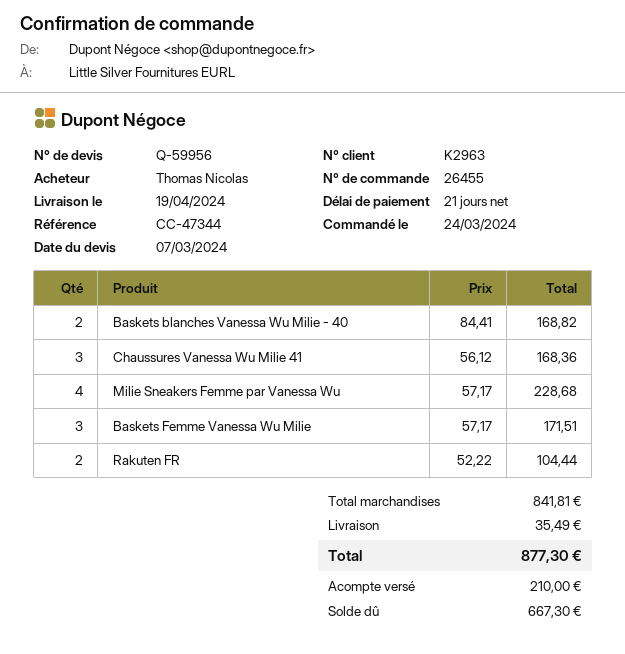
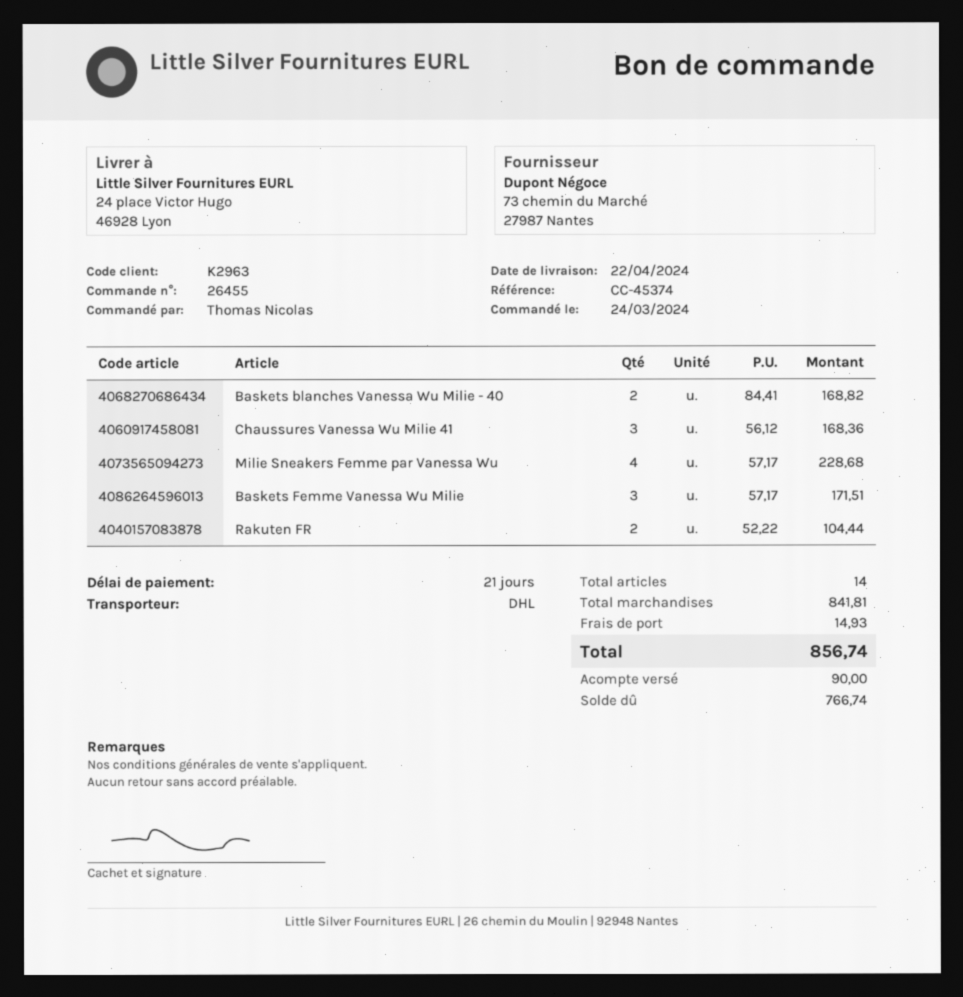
delivery date: 2024-04-19 -> 2024-04-22
reference: CC-47344 -> CC-45374
shipping: 35.49 -> 14.93
total: 877.30 -> 856.74
deposit: 210.00 -> 90.00
balance: 667.30 -> 766.74

